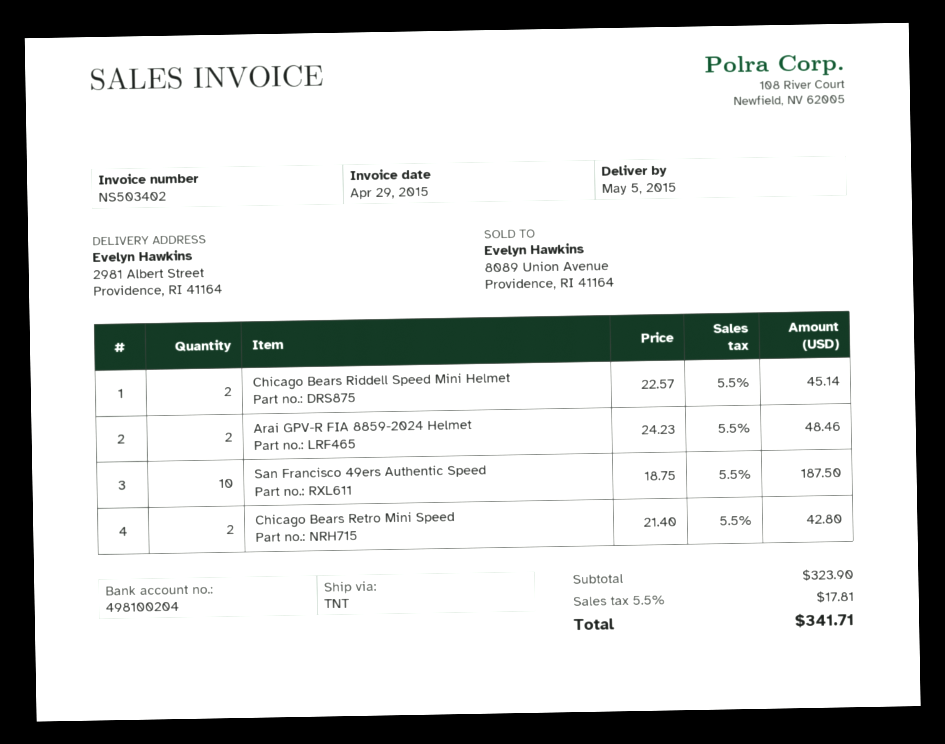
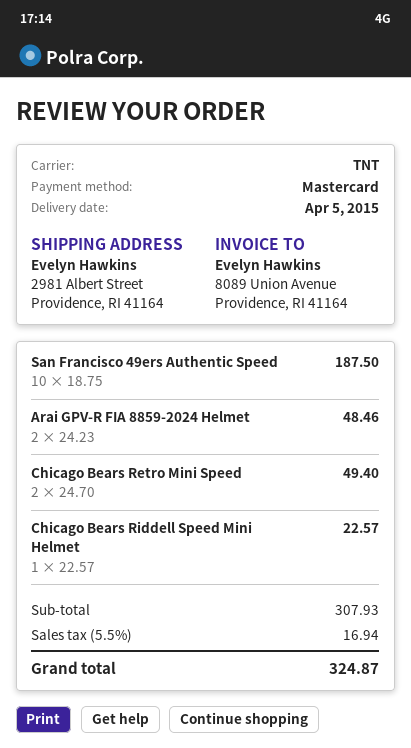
delivery date: 2015-05-05 -> 2015-04-05
Chicago Bears Riddell Speed Mini Helmet: 2 x 22.57 = 45.14 -> 1 x 22.57 = 22.57
Chicago Bears Retro Mini Speed: 2 x 21.40 = 42.80 -> 2 x 24.70 = 49.40
subtotal: 323.90 -> 307.93
tax: 5.5% = 17.81 -> 5.5% = 16.94
total: 341.71 -> 324.87

